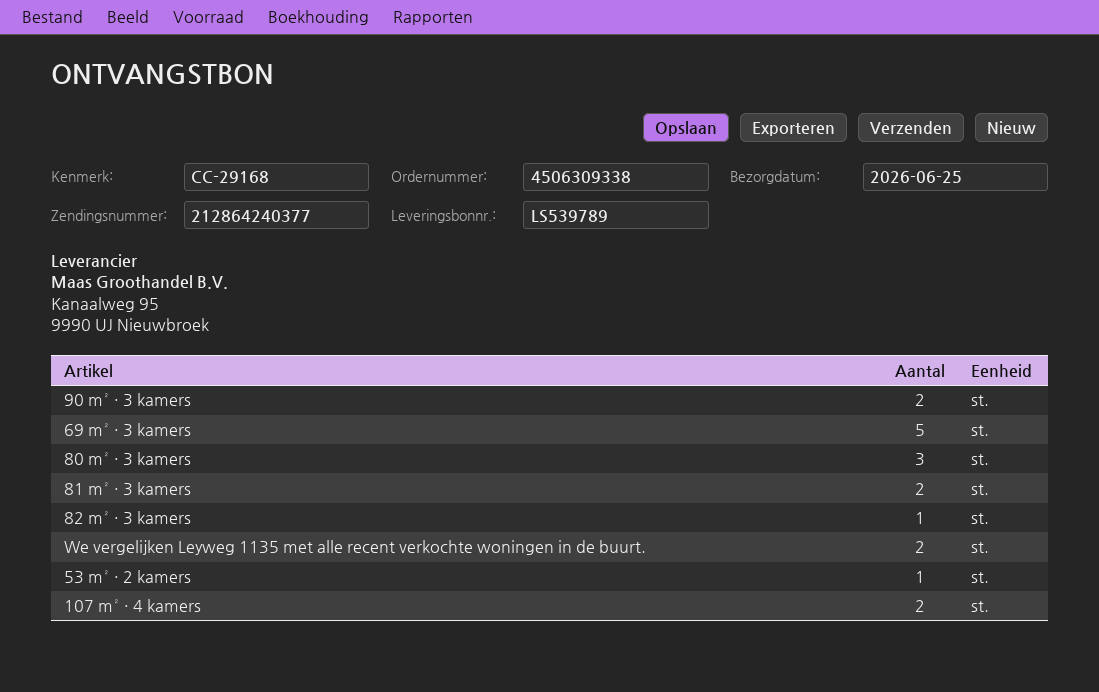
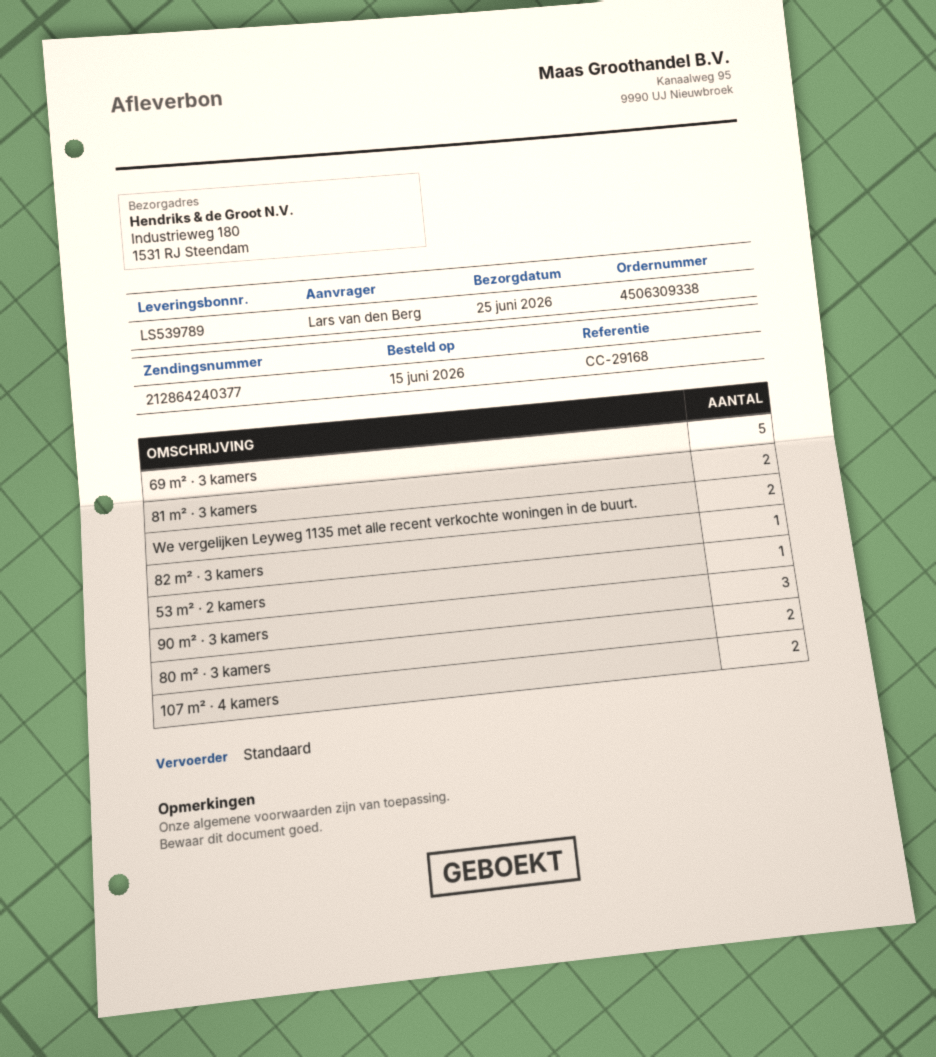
90 m² · 3 kamers: 2 -> 3
80 m² · 3 kamers: 3 -> 2

